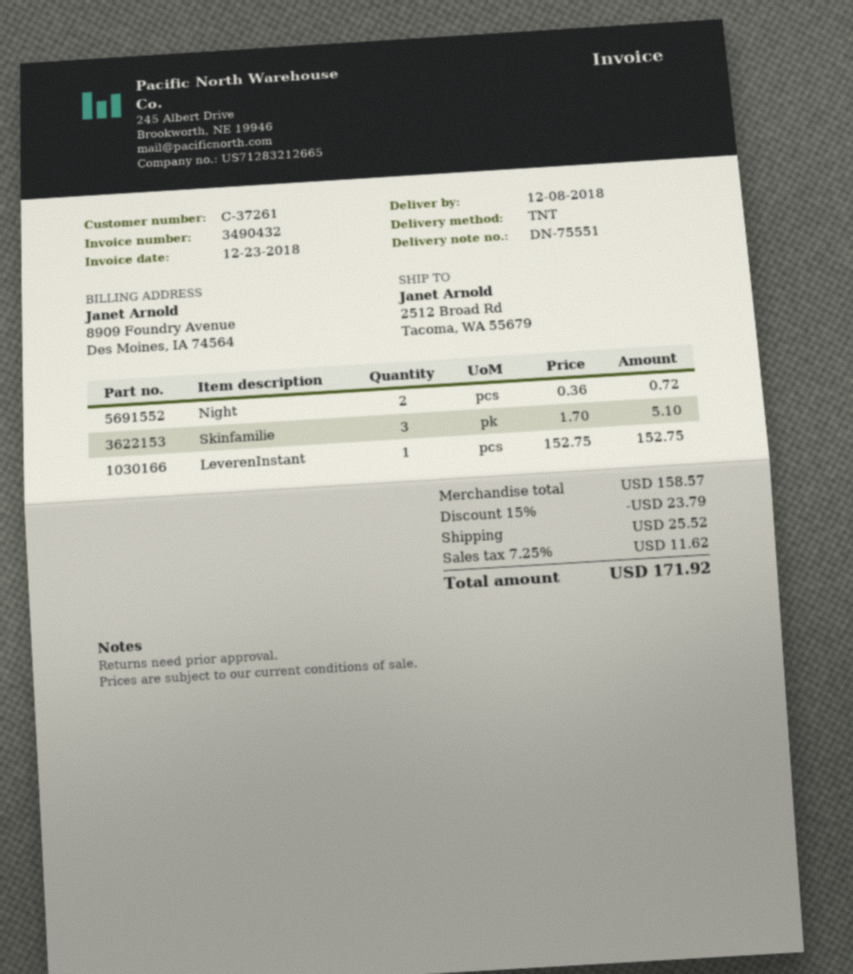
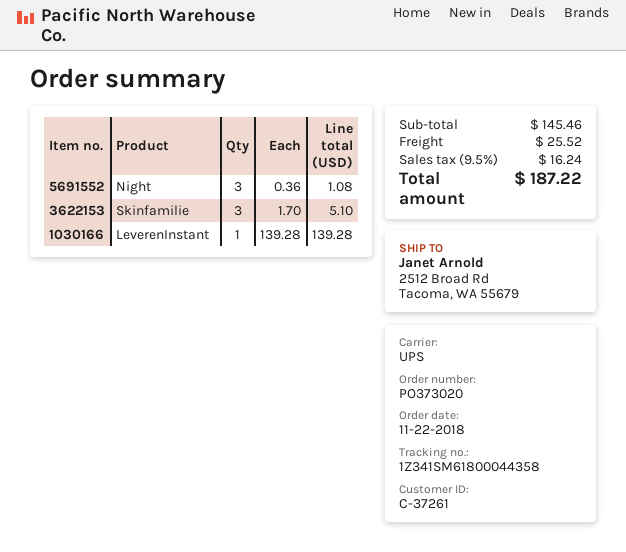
shipping method: TNT -> UPS
Night: 2 x 0.36 = 0.72 -> 3 x 0.36 = 1.08
LeverenInstant: 1 x 152.75 = 152.75 -> 1 x 139.28 = 139.28
subtotal: 158.57 -> 145.46
discount: 15% = 23.79 -> none
tax: 7.25% = 11.62 -> 9.5% = 16.24
total: 171.92 -> 187.22

